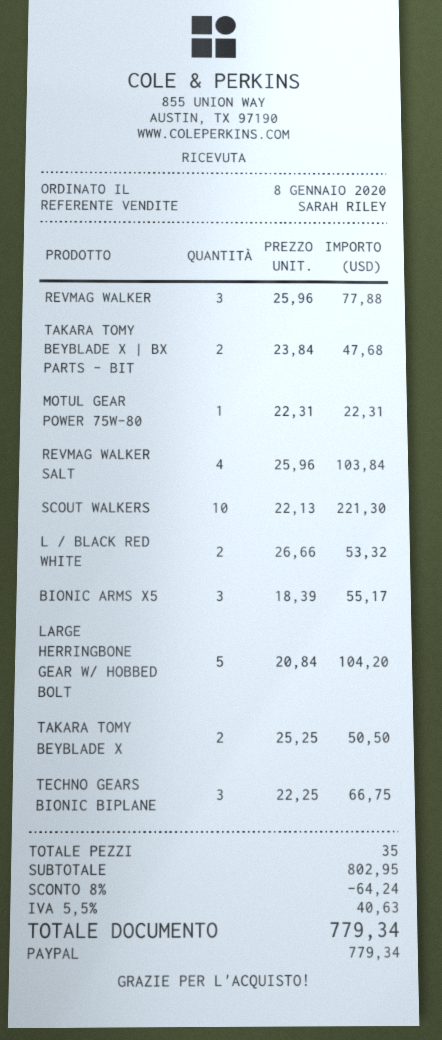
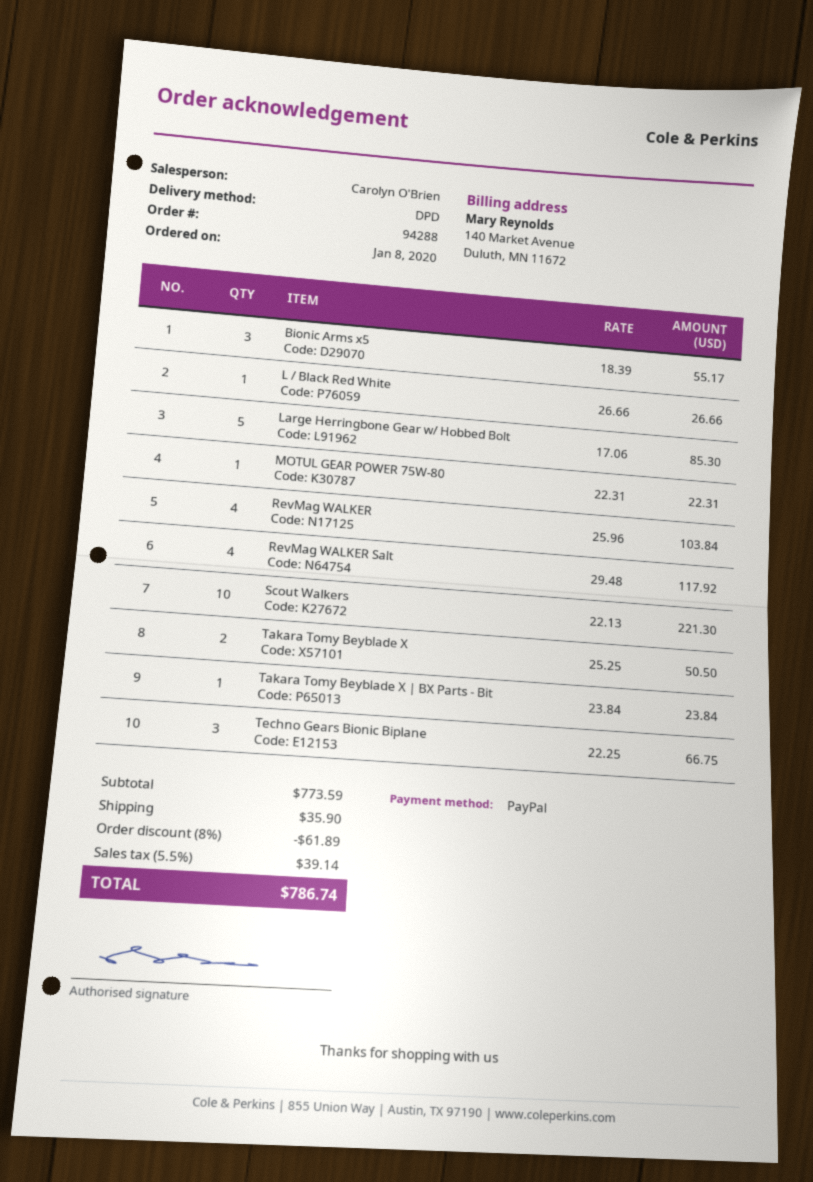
sales rep: SARAH RILEY -> Carolyn O'Brien
REVMAG WALKER: 3 x 25.96 = 77.88 -> 4 x 25.96 = 103.84
TAKARA TOMY BEYBLADE X | BX PARTS - BIT: 2 x 23.84 = 47.68 -> 1 x 23.84 = 23.84
REVMAG WALKER SALT: 4 x 25.96 = 103.84 -> 4 x 29.48 = 117.92
L / BLACK RED WHITE: 2 x 26.66 = 53.32 -> 1 x 26.66 = 26.66
LARGE HERRINGBONE GEAR W/ HOBBED BOLT: 5 x 20.84 = 104.20 -> 5 x 17.06 = 85.30
subtotal: 802.95 -> 773.59
discount: 8% = 64.24 -> 8% = 61.89
shipping: none -> 35.90
tax: 5.5% = 40.63 -> 5.5% = 39.14
total: 779.34 -> 786.74

